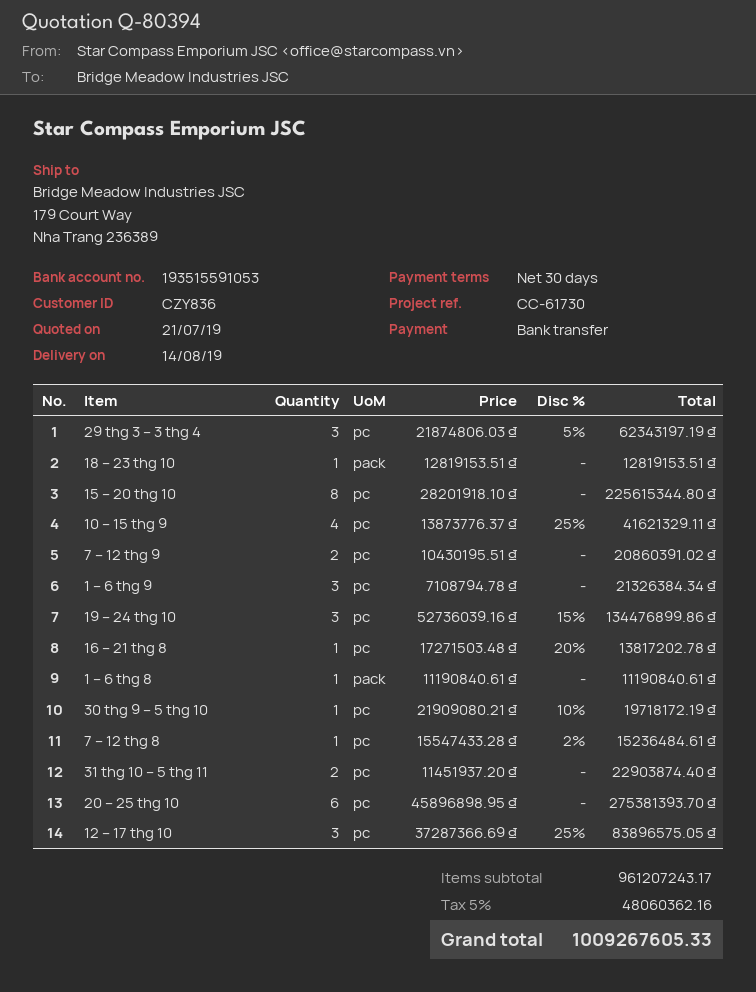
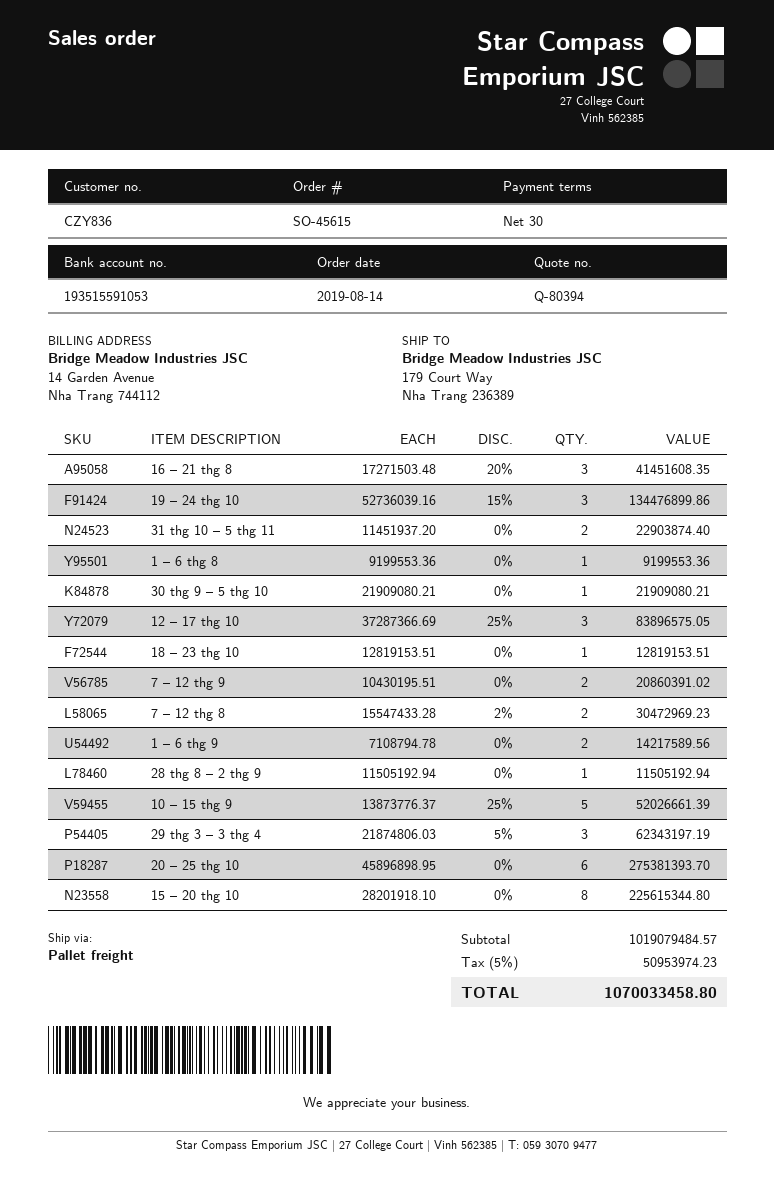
10 – 15 thg 9: 4 x 13873776.37 - 25% = 41621329.11 -> 5 x 13873776.37 - 25% = 52026661.39
1 – 6 thg 9: 3 x 7108794.78 = 21326384.34 -> 2 x 7108794.78 = 14217589.56
16 – 21 thg 8: 1 x 17271503.48 - 20% = 13817202.78 -> 3 x 17271503.48 - 20% = 41451608.35
1 – 6 thg 8: 1 x 11190840.61 = 11190840.61 -> 1 x 9199553.36 = 9199553.36
30 thg 9 – 5 thg 10: 1 x 21909080.21 - 10% = 19718172.19 -> 1 x 21909080.21 = 21909080.21
7 – 12 thg 8: 1 x 15547433.28 - 2% = 15236484.61 -> 2 x 15547433.28 - 2% = 30472969.23
28 thg 8 – 2 thg 9: none -> 1 x 11505192.94 = 11505192.94
subtotal: 961207243.17 -> 1019079484.57
tax: 5% = 48060362.16 -> 5% = 50953974.23
total: 1009267605.33 -> 1070033458.80

